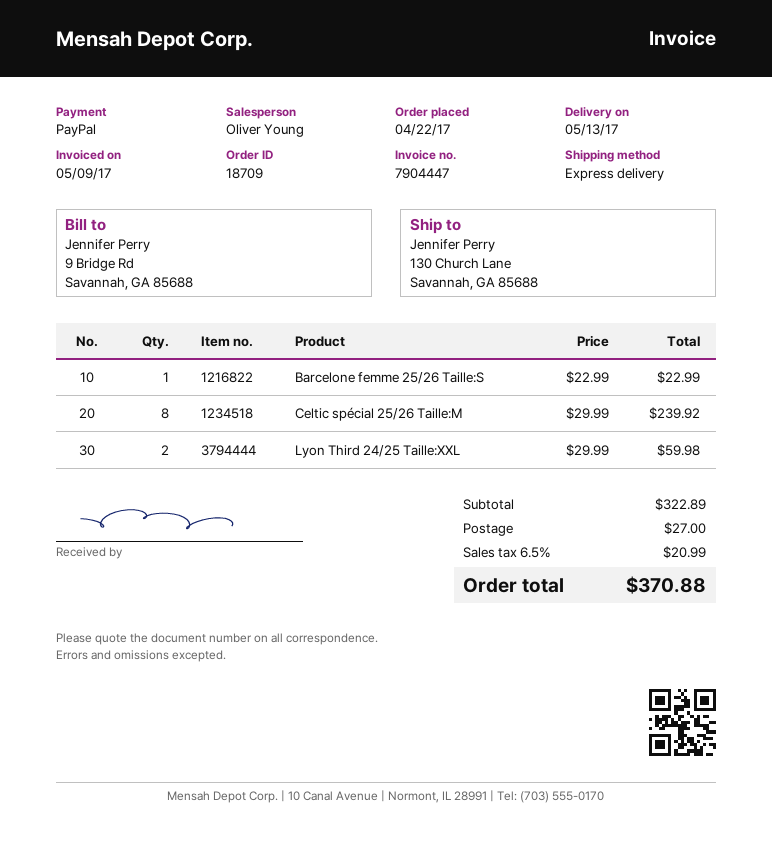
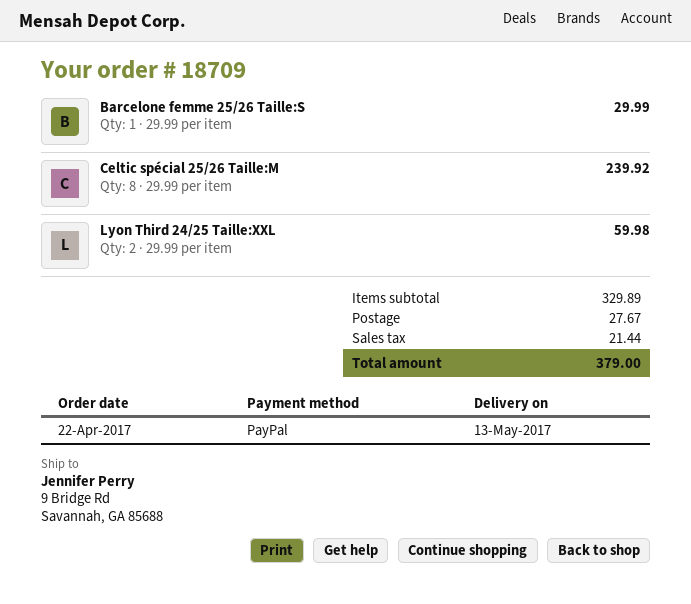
ship to: 130 Church Lane, Savannah, GA 85688 -> 9 Bridge Rd, Savannah, GA 85688
Barcelone femme 25/26 Taille:S: 1 x 22.99 = 22.99 -> 1 x 29.99 = 29.99
subtotal: 322.89 -> 329.89
shipping: 27.00 -> 27.67
tax: 20.99 -> 21.44
total: 370.88 -> 379.00

